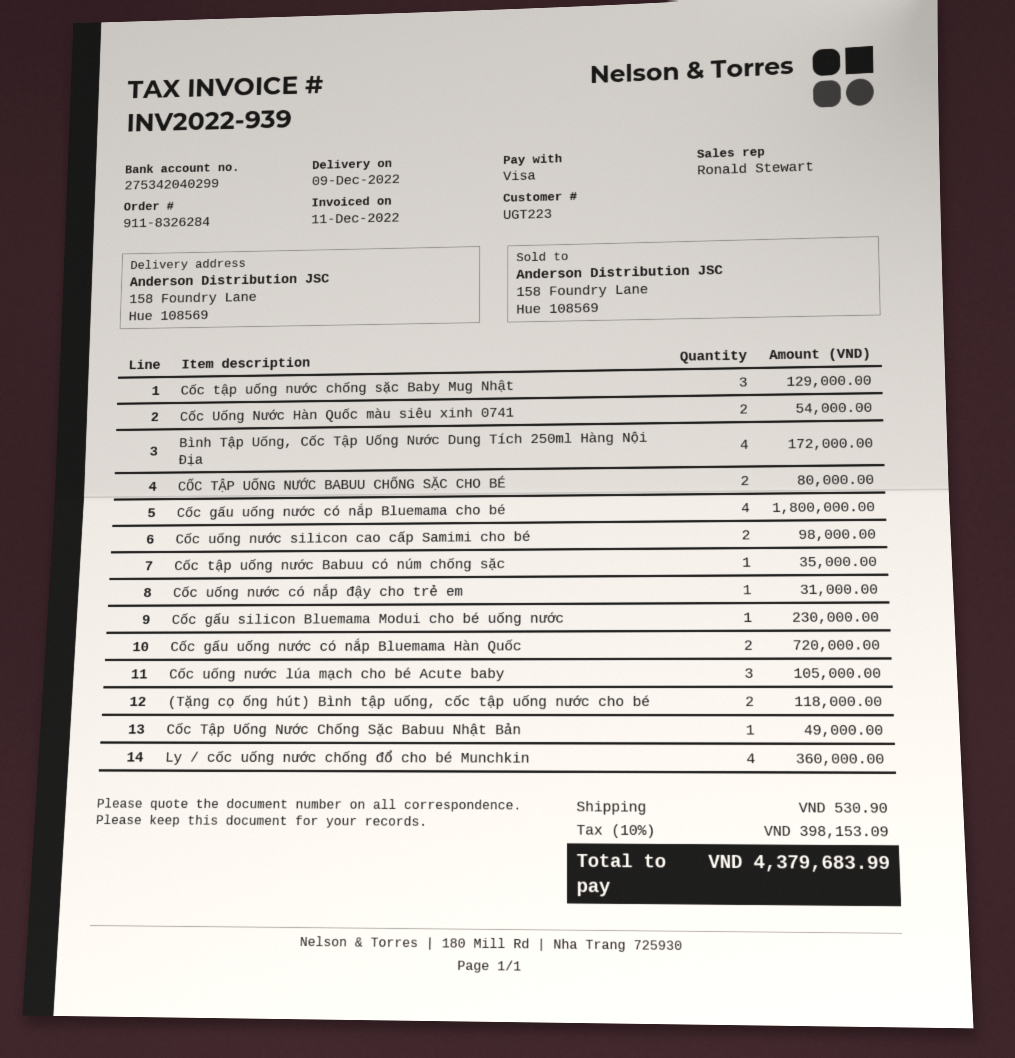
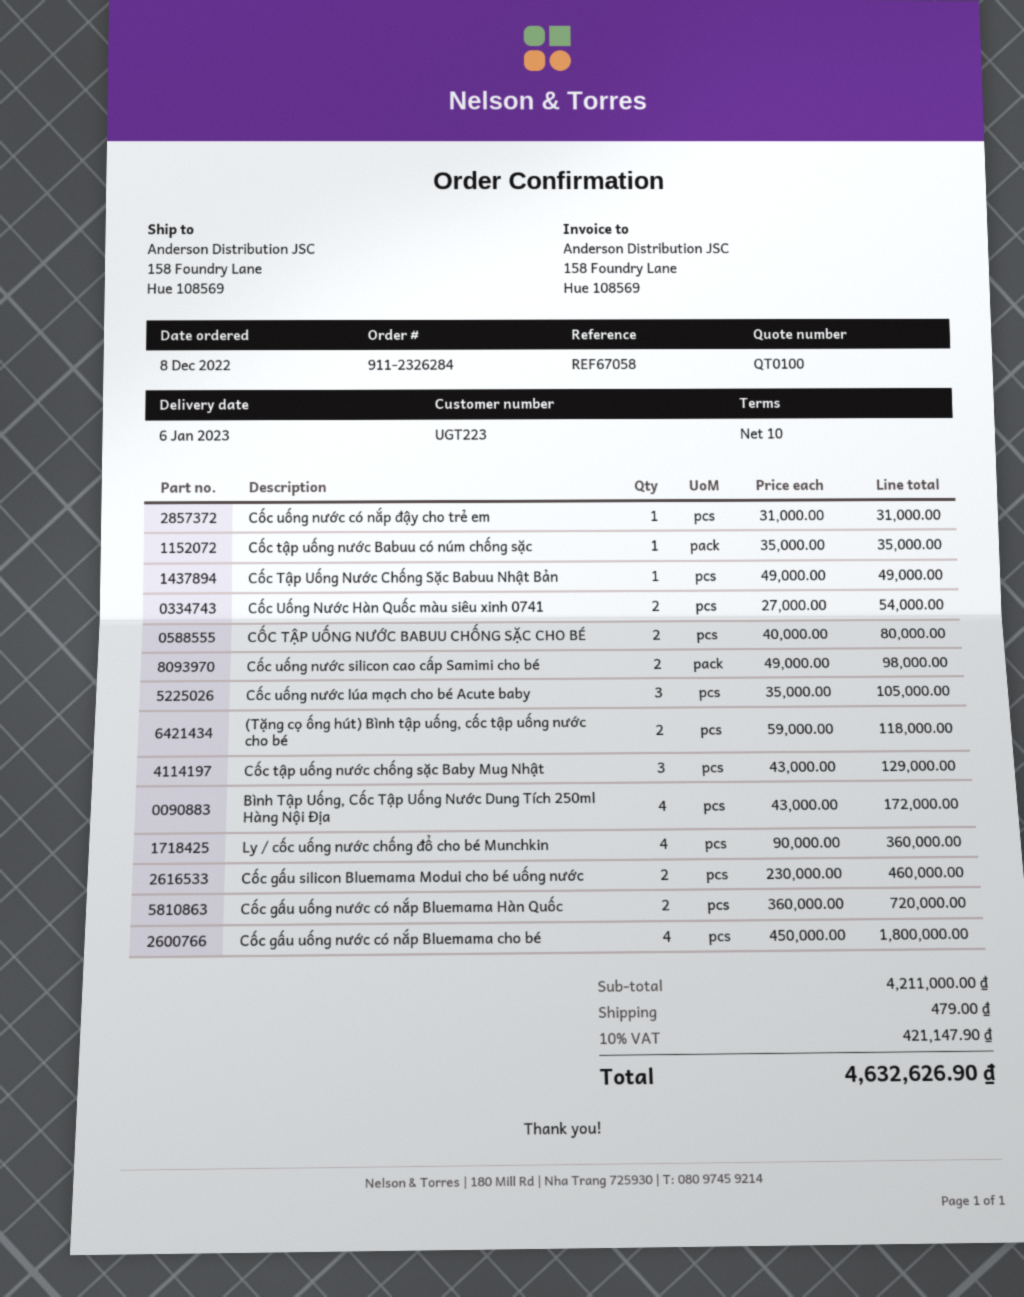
order number: 911-8326284 -> 911-2326284
delivery date: 2022-12-09 -> 2023-01-06
Cốc gấu silicon Bluemama Modui cho bé uống nước: 1 for 230000.00 -> 2 for 460000.00
shipping: 530.90 -> 479.00
tax: 10% = 398153.09 -> 10% = 421147.90
total: 4379683.99 -> 4632626.90

